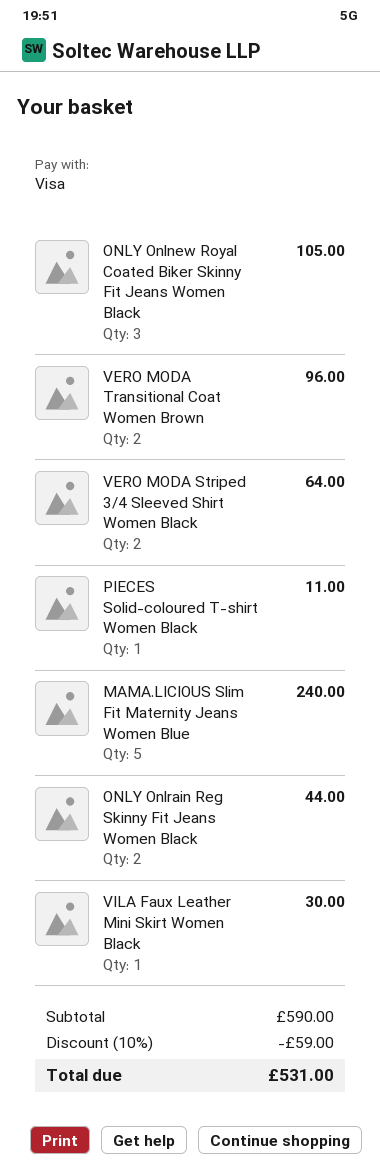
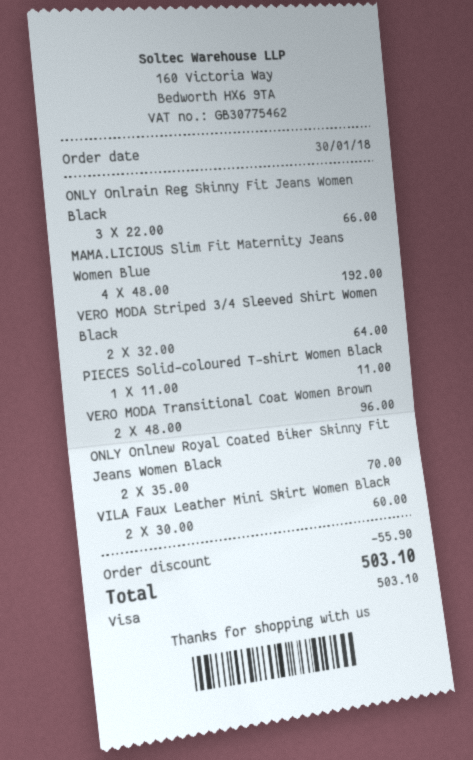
ONLY Onlnew Royal Coated Biker Skinny Fit Jeans Women Black: 3 for 105.00 -> 2 for 70.00
MAMA.LICIOUS Slim Fit Maternity Jeans Women Blue: 5 for 240.00 -> 4 for 192.00
ONLY Onlrain Reg Skinny Fit Jeans Women Black: 2 for 44.00 -> 3 for 66.00
VILA Faux Leather Mini Skirt Women Black: 1 for 30.00 -> 2 for 60.00
discount: 59.00 -> 55.90
total: 531.00 -> 503.10

